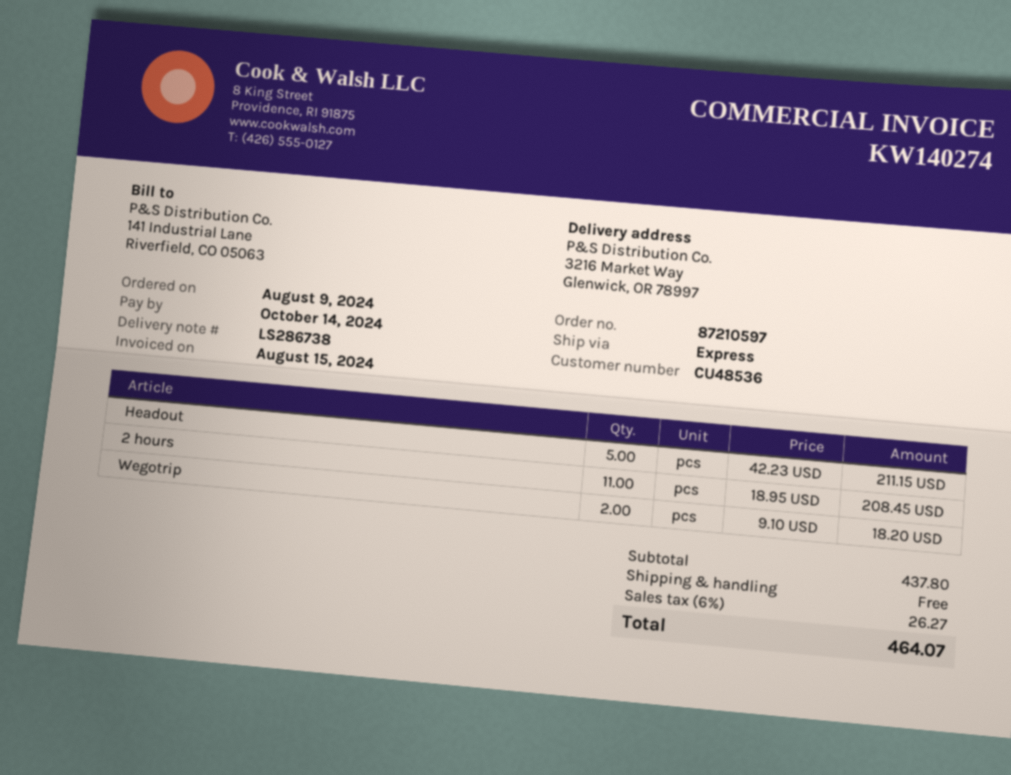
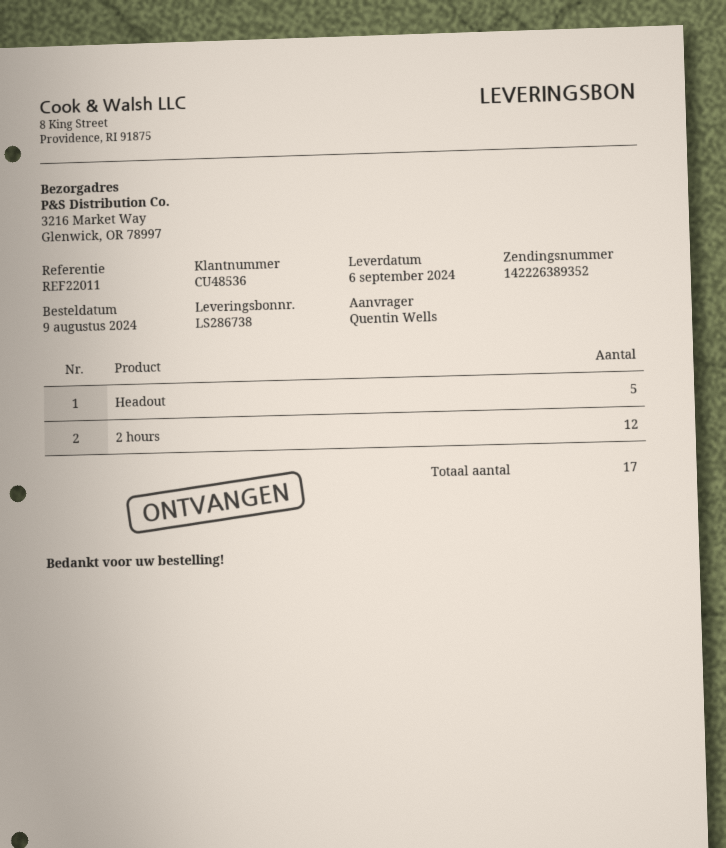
2 hours: 11 -> 12
Wegotrip: 2 -> none

